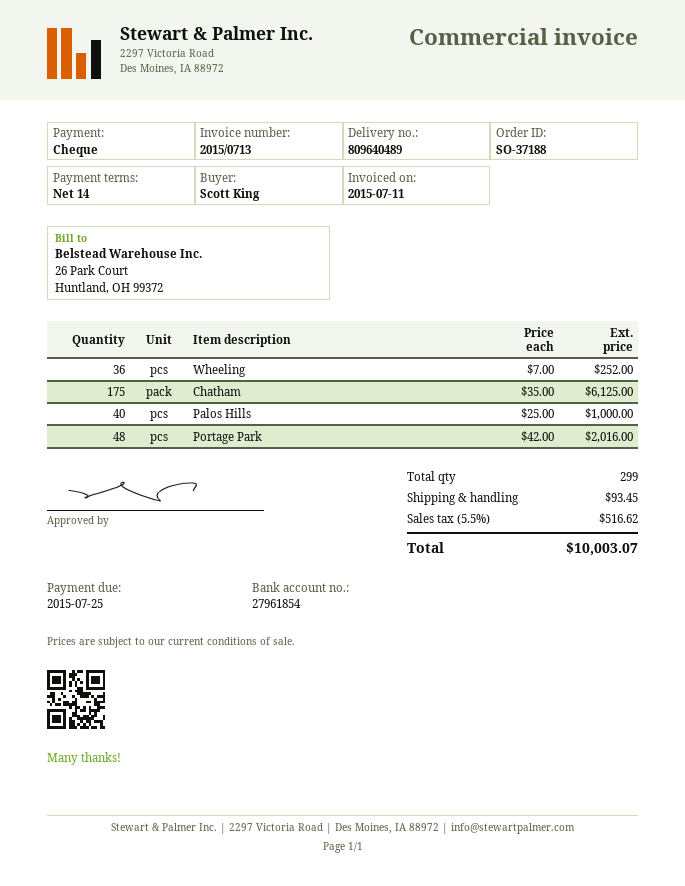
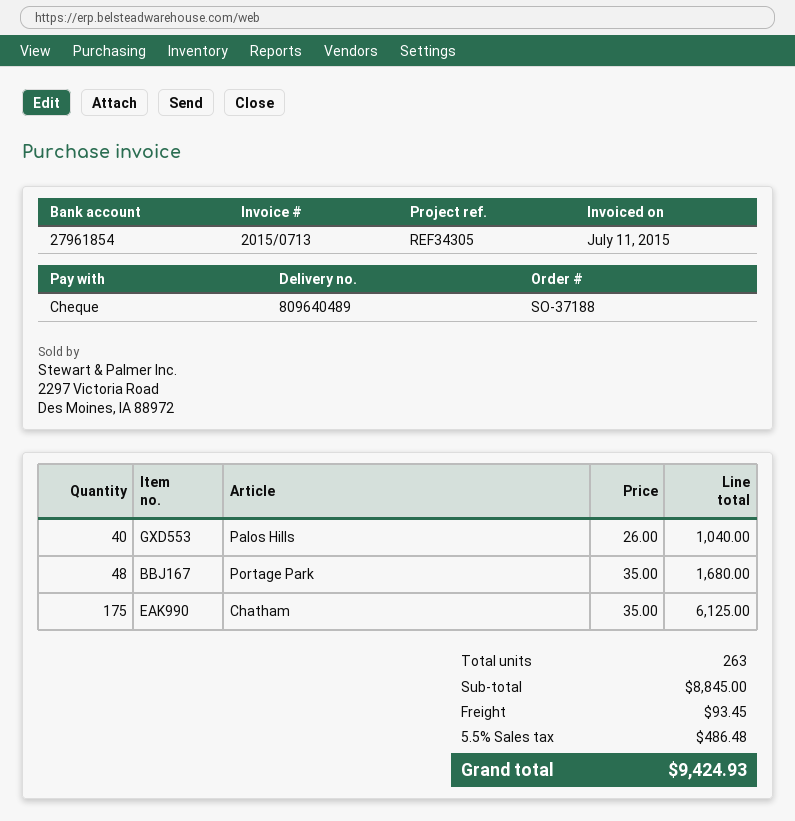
Wheeling: 36 x 7.00 = 252.00 -> none
Palos Hills: 40 x 25.00 = 1000.00 -> 40 x 26.00 = 1040.00
Portage Park: 48 x 42.00 = 2016.00 -> 48 x 35.00 = 1680.00
total quantity: 299 -> 263
tax: 5.5% = 516.62 -> 5.5% = 486.48
total: 10003.07 -> 9424.93

